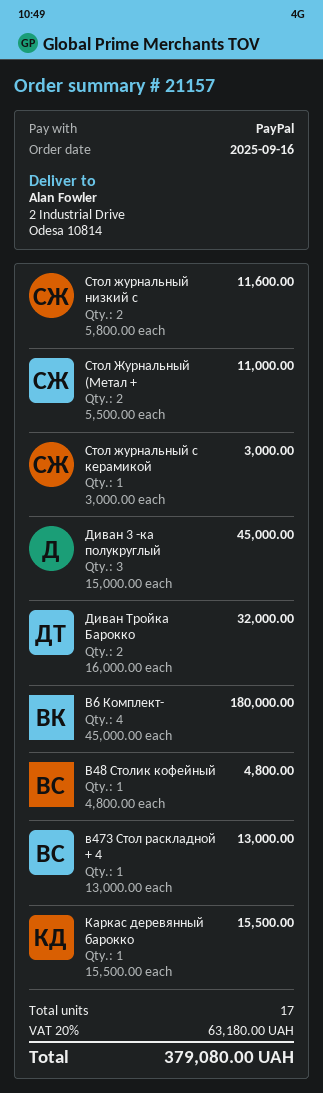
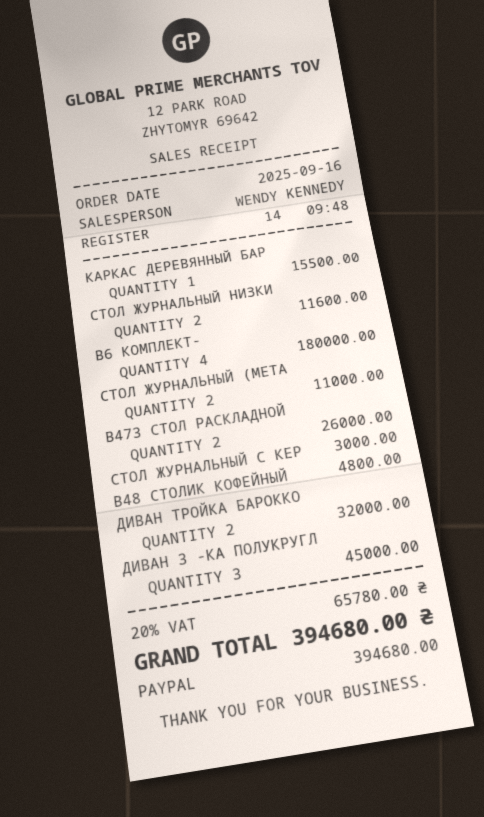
в473 Стол раскладной + 4: 1 for 13000.00 -> 2 for 26000.00
tax: 20% = 63180.00 -> 20% = 65780.00
total: 379080.00 -> 394680.00

